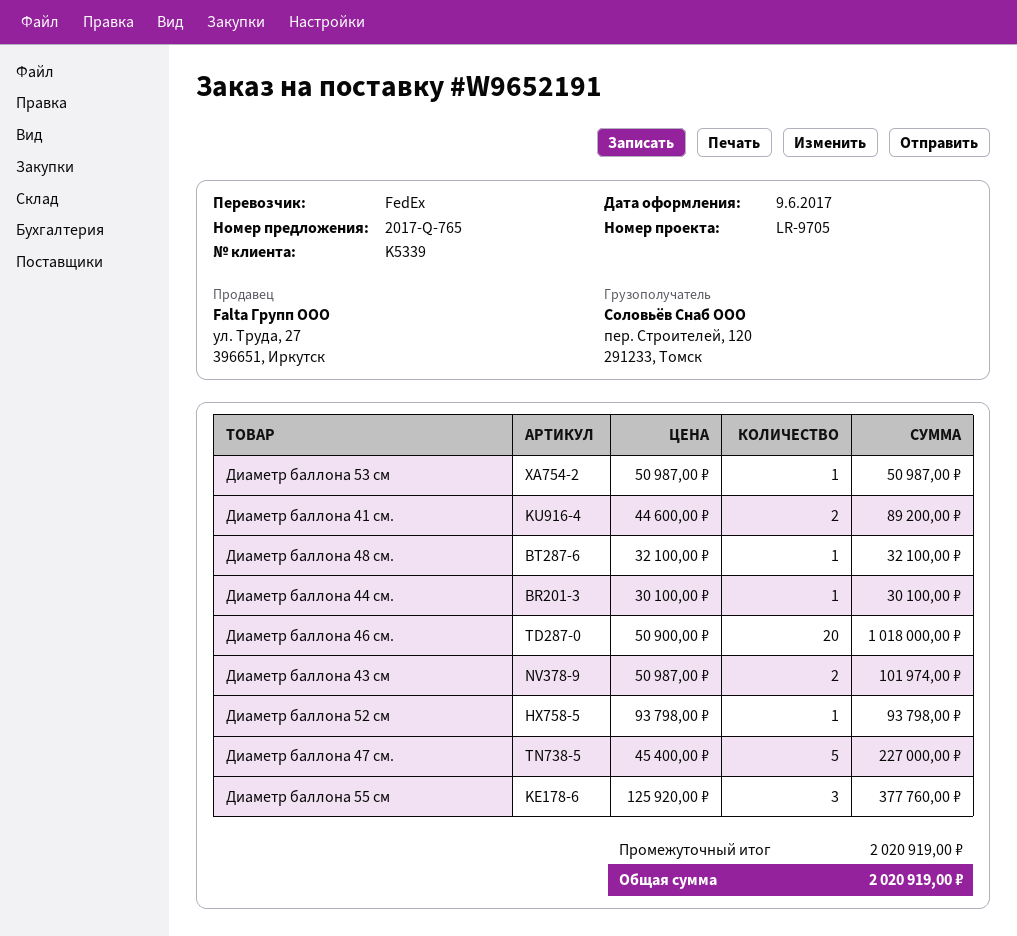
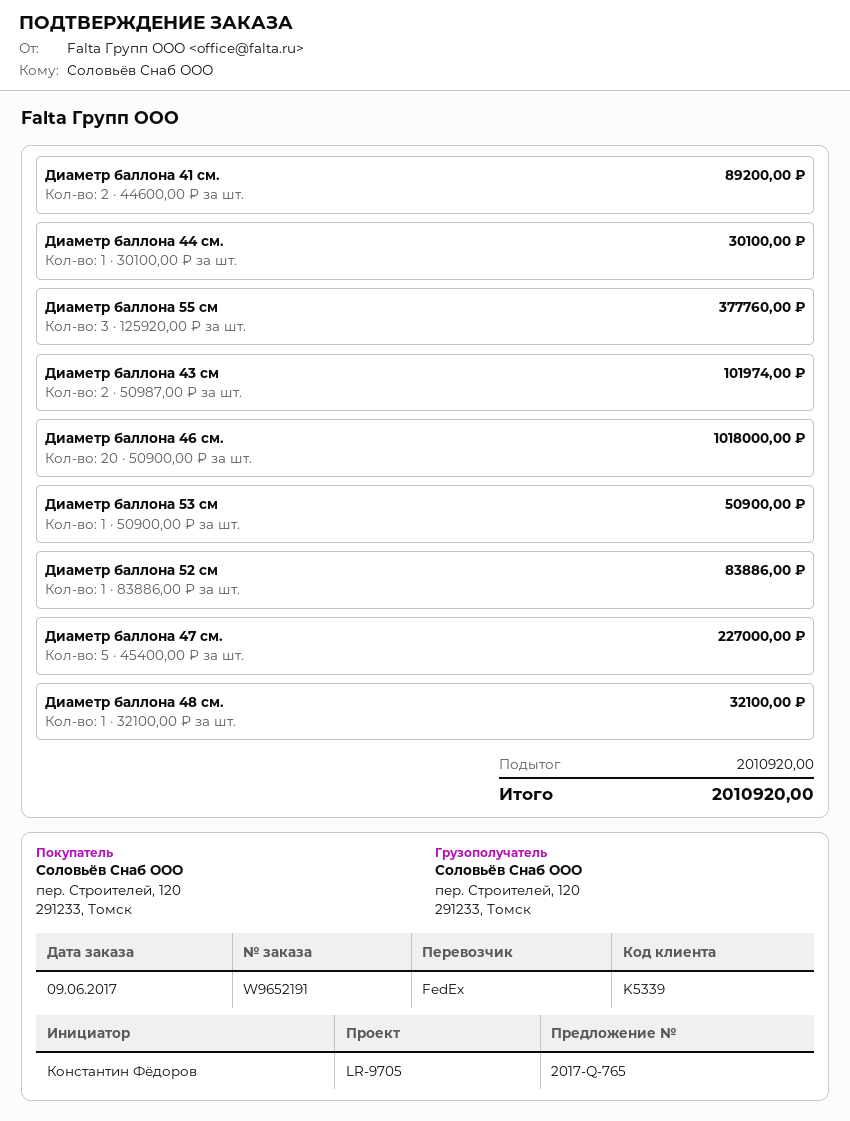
Диаметр баллона 53 см: 1 x 50987.00 = 50987.00 -> 1 x 50900.00 = 50900.00
Диаметр баллона 52 см: 1 x 93798.00 = 93798.00 -> 1 x 83886.00 = 83886.00
subtotal: 2020919.00 -> 2010920.00
total: 2020919.00 -> 2010920.00

